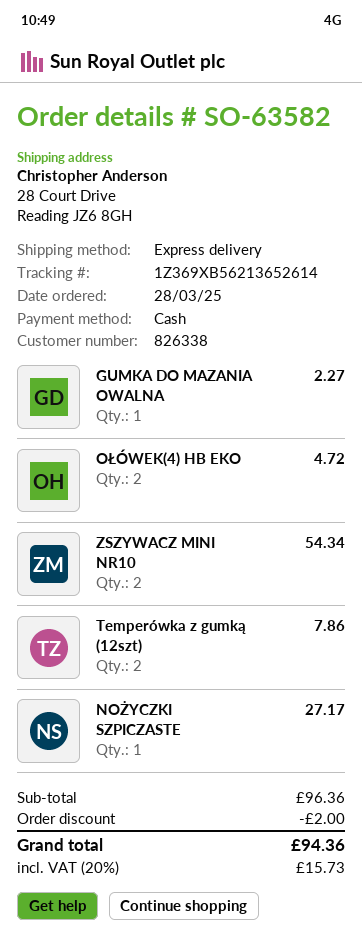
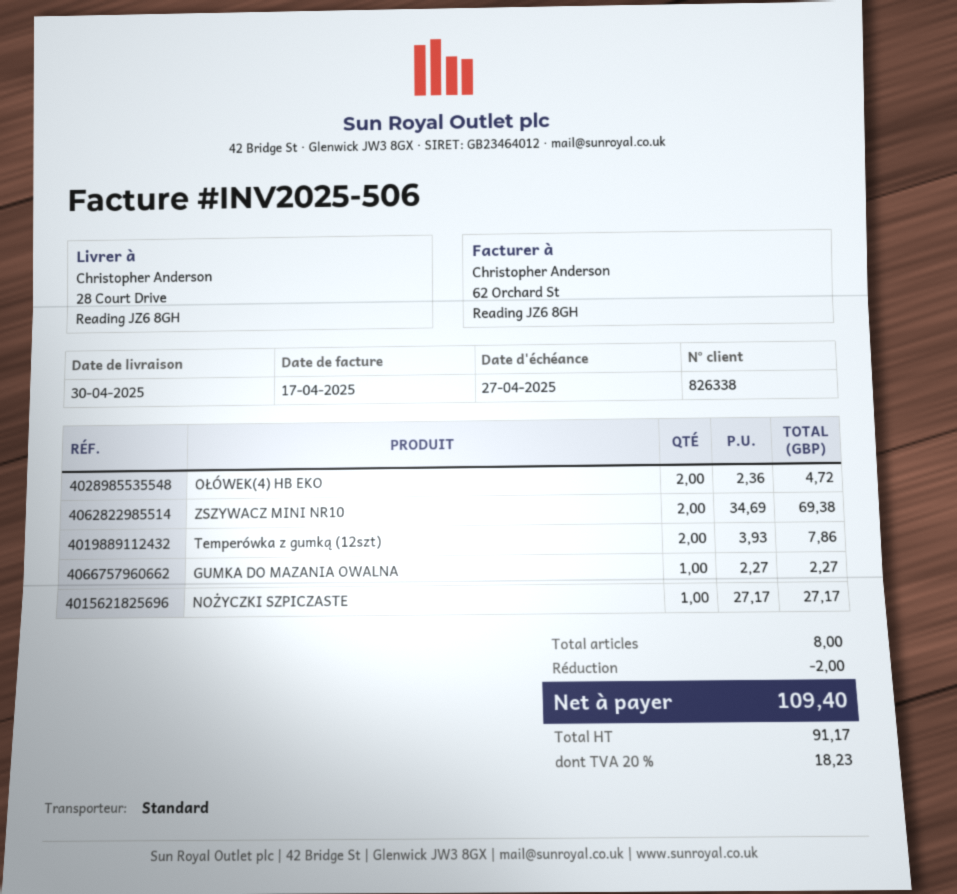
shipping method: express -> standard
ZSZYWACZ MINI NR10: 2 for 54.34 -> 2 for 69.38
tax: 20% = 15.73 -> 20% = 18.23
total: 94.36 -> 109.40

